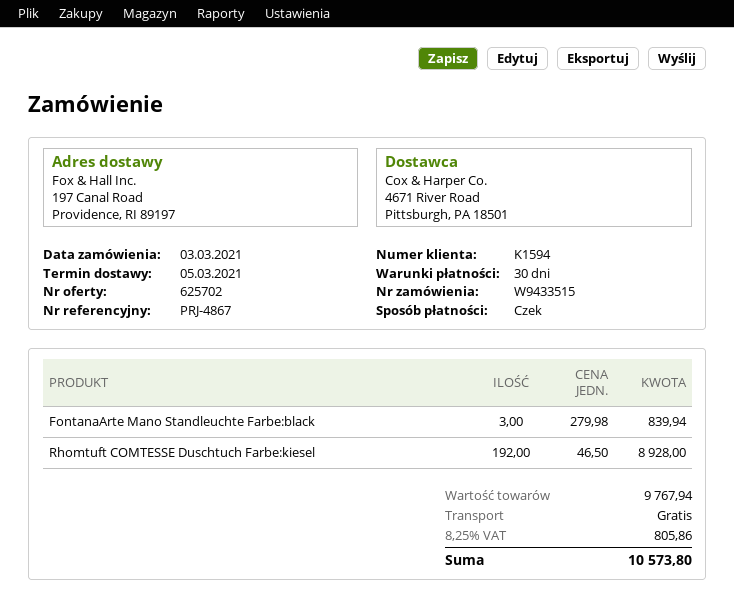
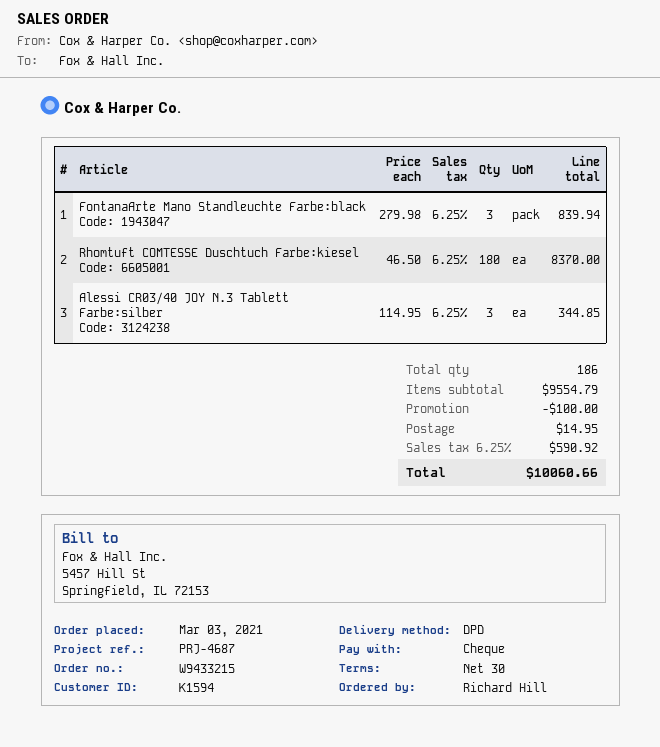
order number: W9433515 -> W9433215
reference: PRJ-4867 -> PRJ-4687
Rhomtuft COMTESSE Duschtuch Farbe:kiesel: 192 x 46.50 = 8928.00 -> 180 x 46.50 = 8370.00
Alessi CR03/40 JOY N.3 Tablett Farbe:silber: none -> 3 x 114.95 = 344.85
subtotal: 9767.94 -> 9554.79
discount: none -> 100.00
shipping: 0.00 -> 14.95
tax: 8.25% = 805.86 -> 6.25% = 590.92
total: 10573.80 -> 10060.66

